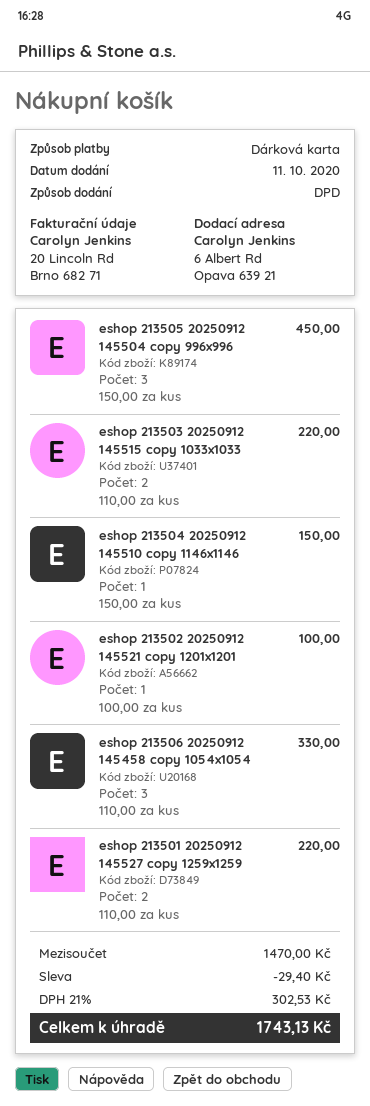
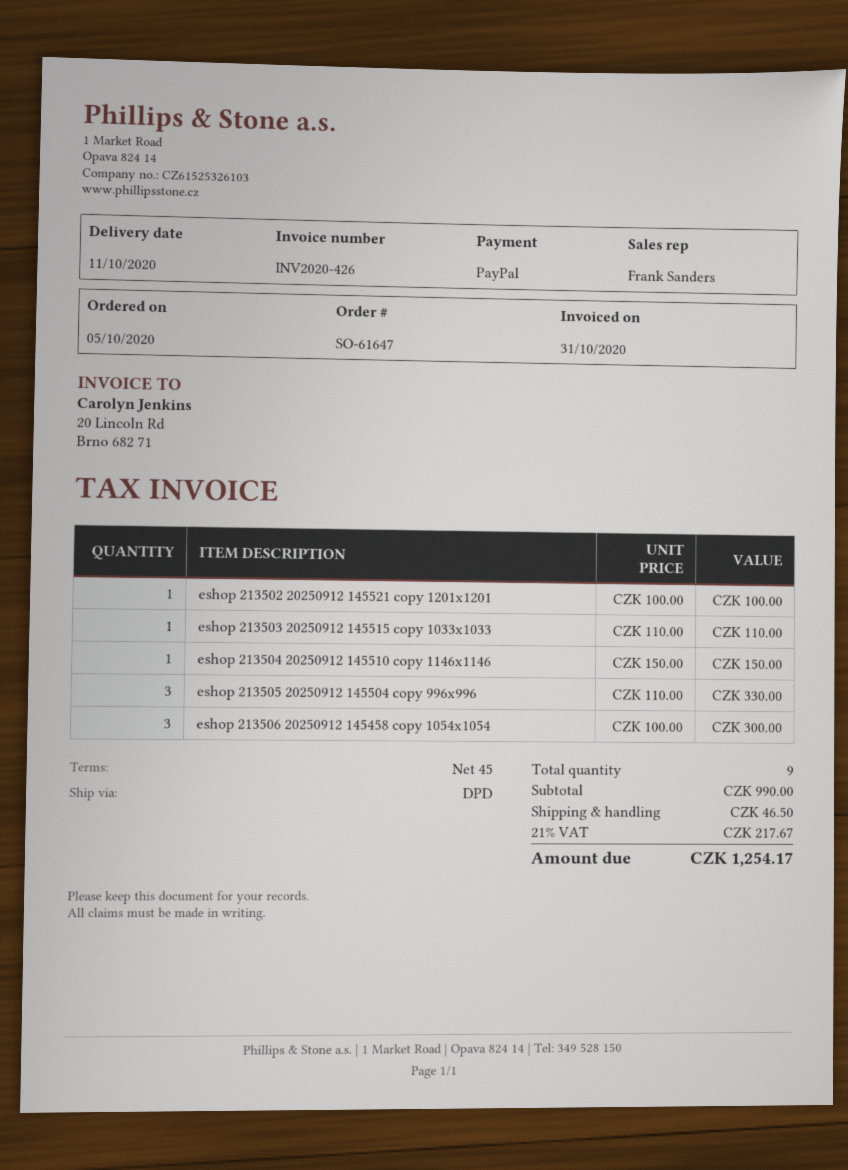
payment method: gift card -> PayPal
eshop 213505 20250912 145504 copy 996x996: 3 x 150.00 = 450.00 -> 3 x 110.00 = 330.00
eshop 213503 20250912 145515 copy 1033x1033: 2 x 110.00 = 220.00 -> 1 x 110.00 = 110.00
eshop 213506 20250912 145458 copy 1054x1054: 3 x 110.00 = 330.00 -> 3 x 100.00 = 300.00
eshop 213501 20250912 145527 copy 1259x1259: 2 x 110.00 = 220.00 -> none
subtotal: 1470.00 -> 990.00
discount: 29.40 -> none
shipping: none -> 46.50
tax: 21% = 302.53 -> 21% = 217.67
total: 1743.13 -> 1254.17

